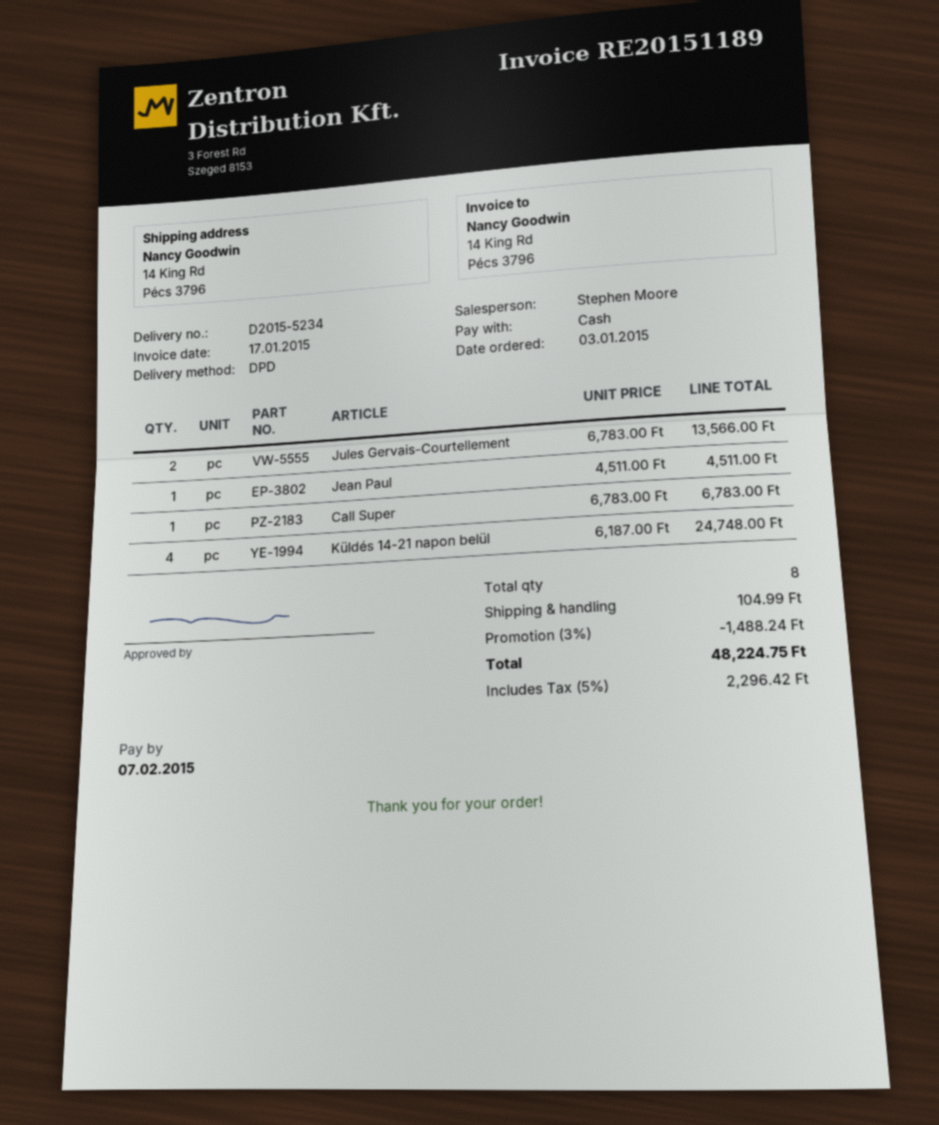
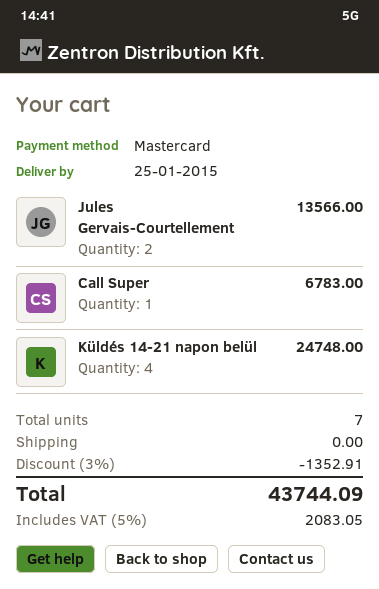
payment method: cash -> Mastercard
Jean Paul: 1 for 4511.00 -> none
total quantity: 8 -> 7
discount: 3% = 1488.24 -> 3% = 1352.91
shipping: 104.99 -> 0.00
tax: 5% = 2296.42 -> 5% = 2083.05
total: 48224.75 -> 43744.09

